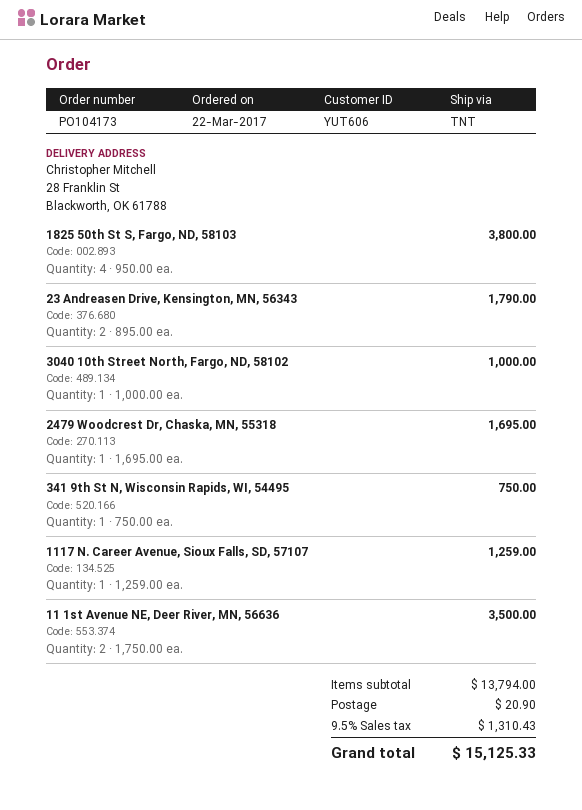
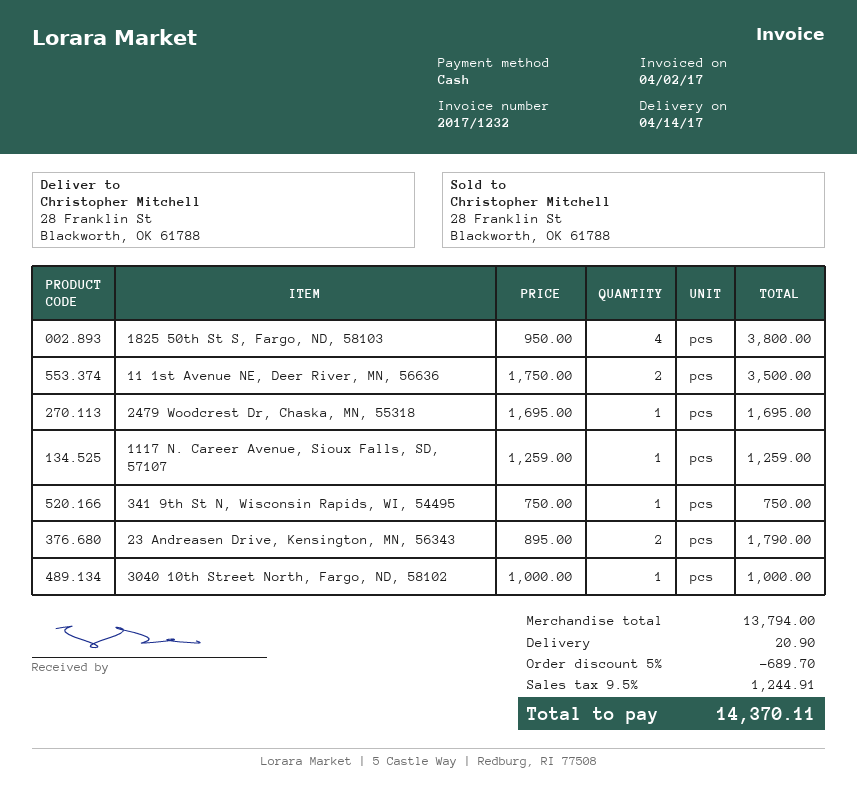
discount: none -> 5% = 689.70
tax: 9.5% = 1310.43 -> 9.5% = 1244.91
total: 15125.33 -> 14370.11

